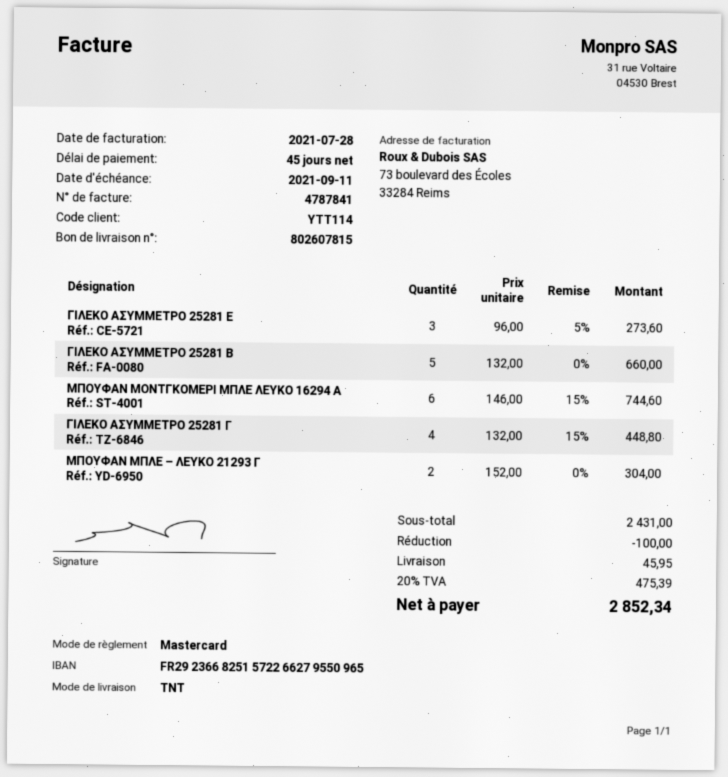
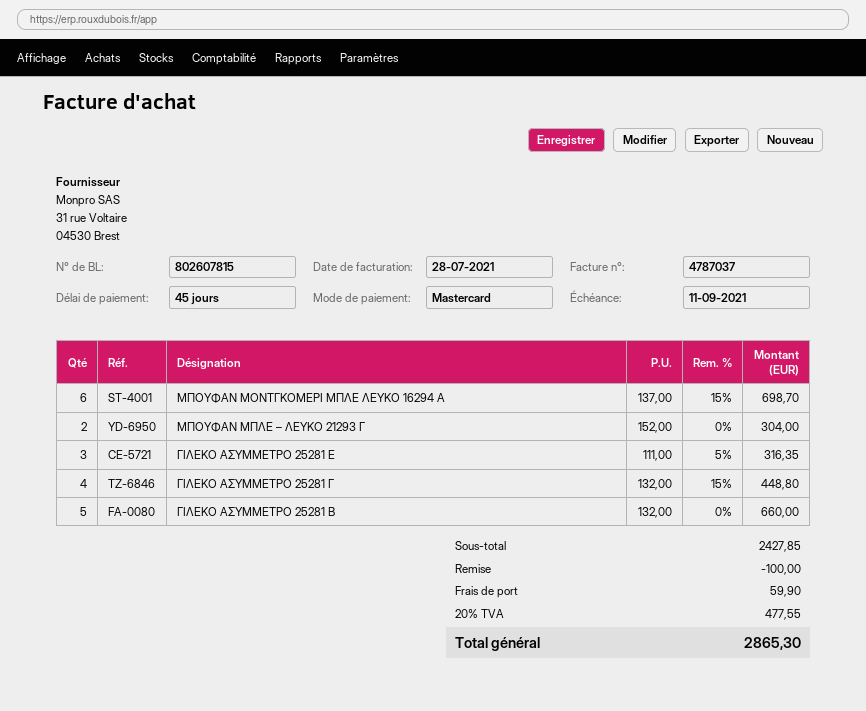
invoice number: 4787841 -> 4787037
ΓΙΛΕΚΟ ΑΣΥΜΜΕΤΡΟ 25281 Ε: 3 x 96.00 - 5% = 273.60 -> 3 x 111.00 - 5% = 316.35
ΜΠΟΥΦΑΝ ΜΟΝΤΓΚΟΜΕΡΙ ΜΠΛΕ ΛΕΥΚΟ 16294 Α: 6 x 146.00 - 15% = 744.60 -> 6 x 137.00 - 15% = 698.70
subtotal: 2431.00 -> 2427.85
shipping: 45.95 -> 59.90
tax: 20% = 475.39 -> 20% = 477.55
total: 2852.34 -> 2865.30

